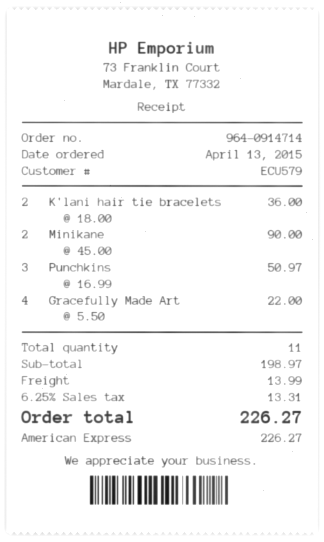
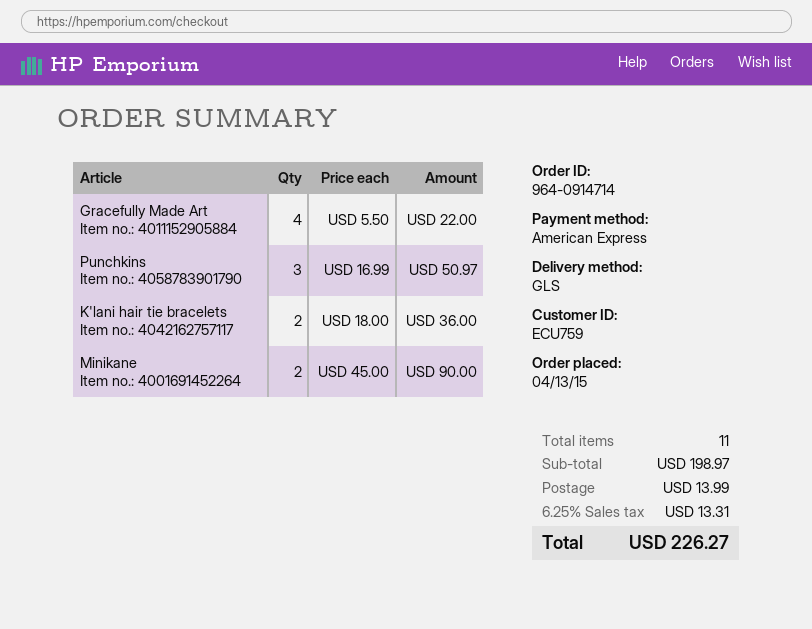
customer number: ECU579 -> ECU759

